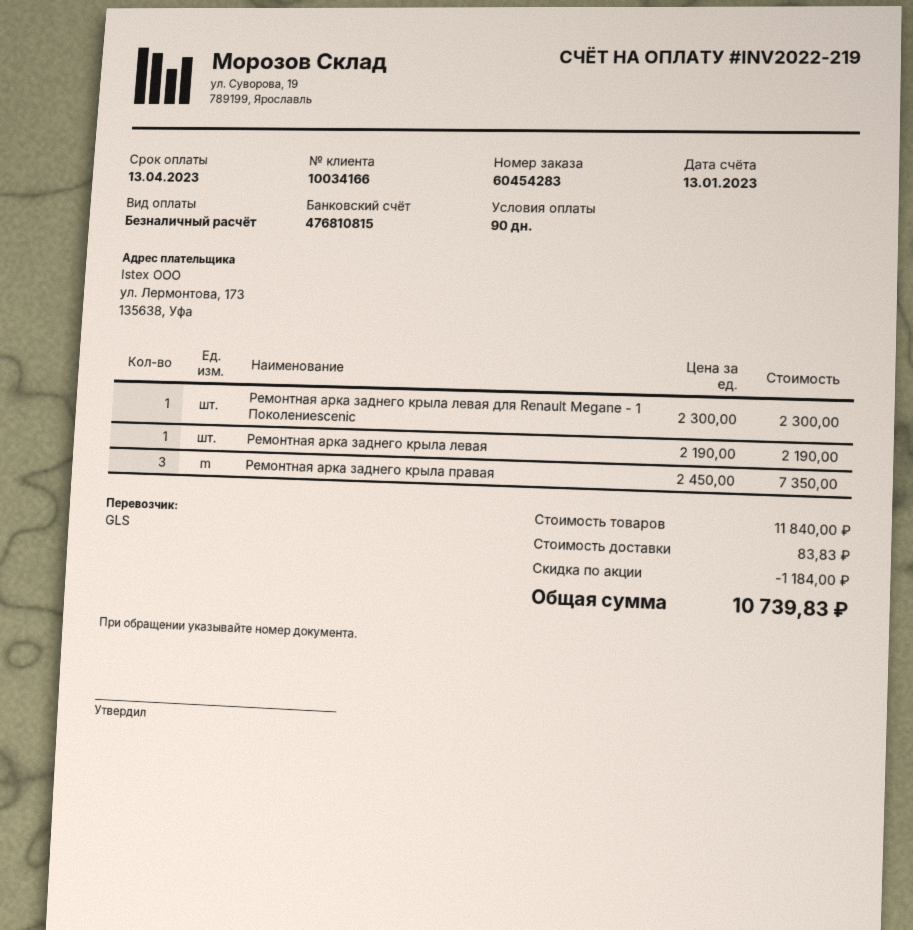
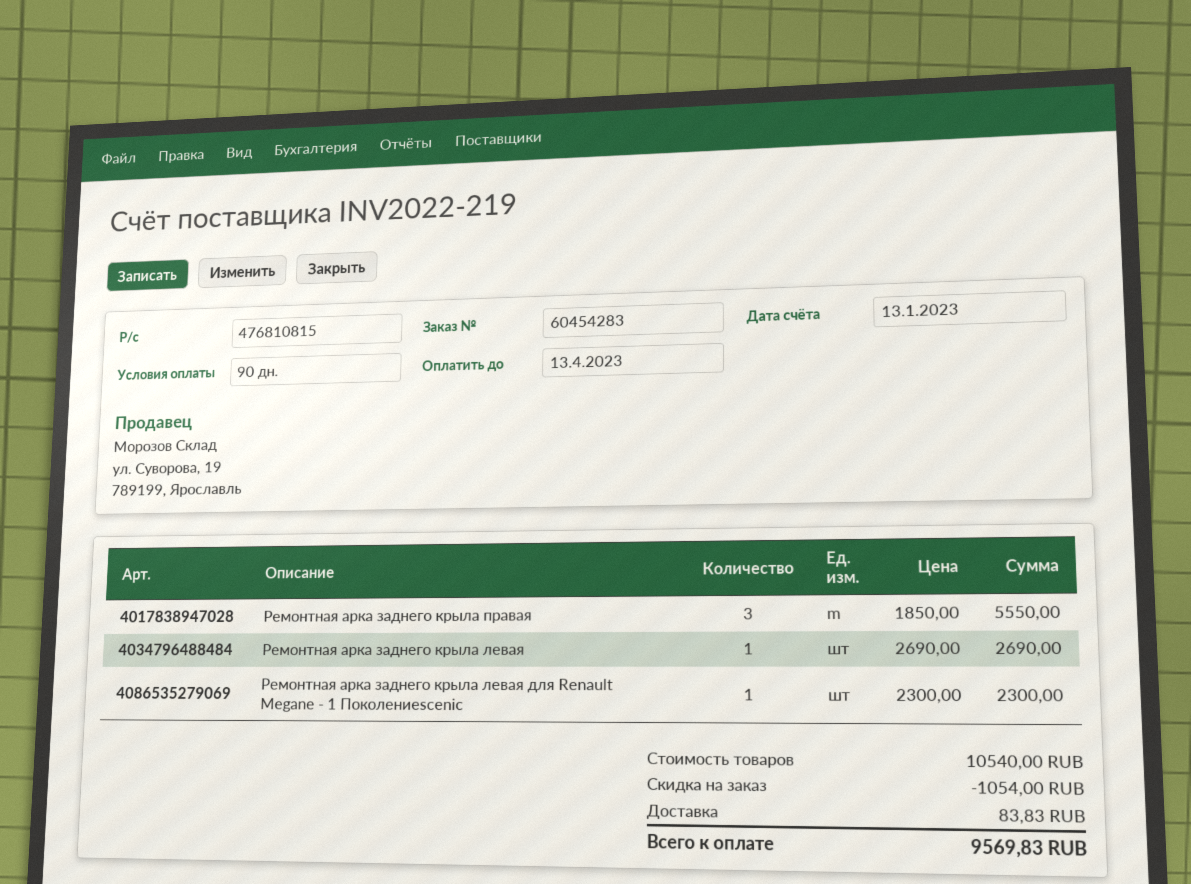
Ремонтная арка заднего крыла левая: 1 x 2190.00 = 2190.00 -> 1 x 2690.00 = 2690.00
Ремонтная арка заднего крыла правая: 3 x 2450.00 = 7350.00 -> 3 x 1850.00 = 5550.00
subtotal: 11840.00 -> 10540.00
discount: 1184.00 -> 1054.00
total: 10739.83 -> 9569.83

